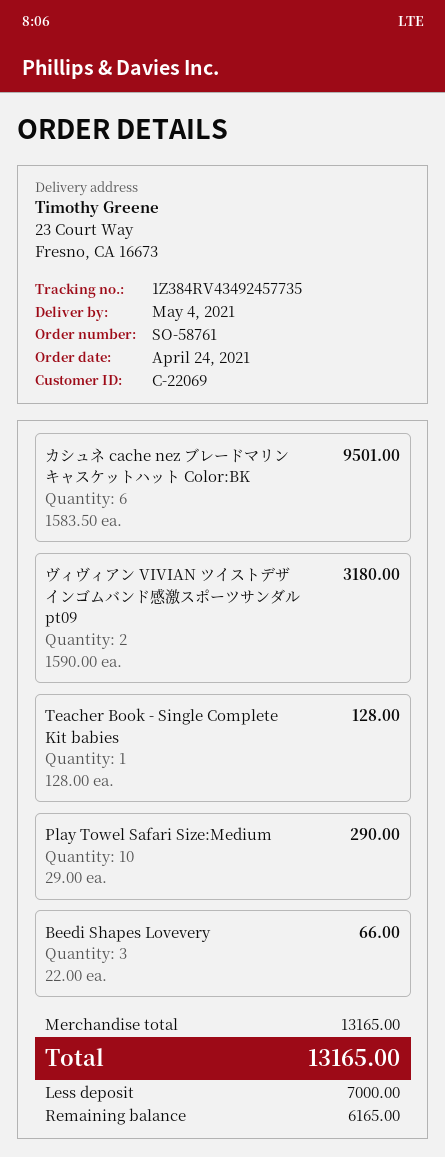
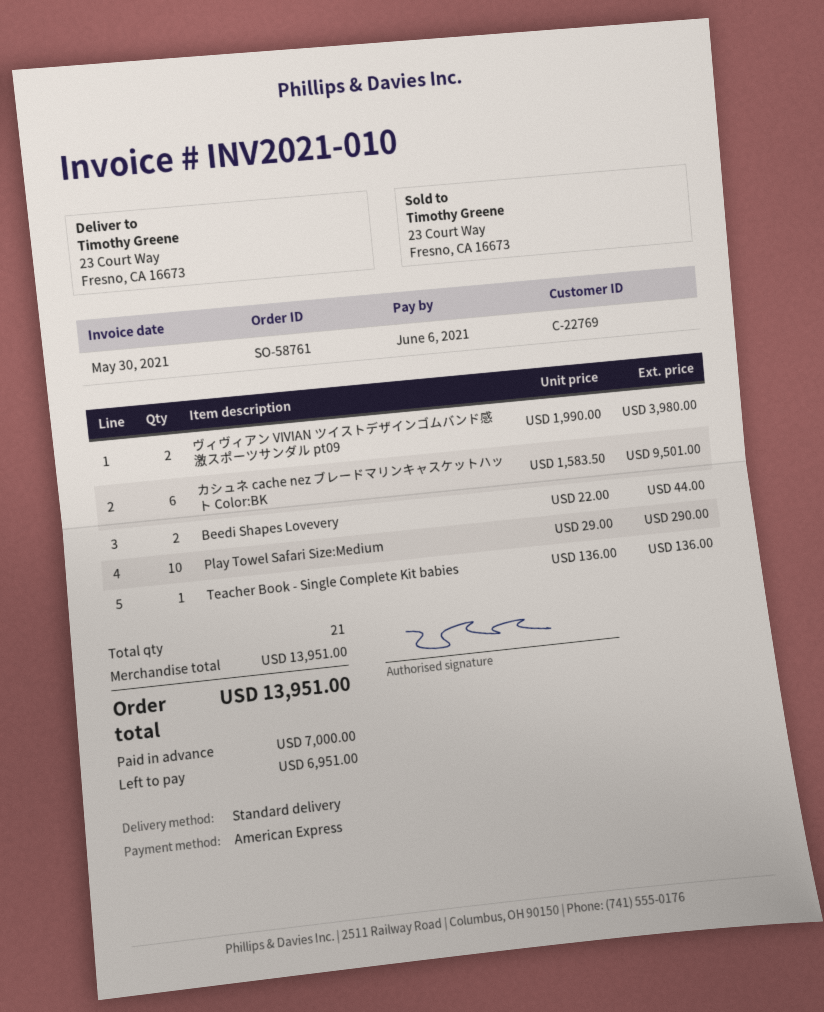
customer number: C-22069 -> C-22769
ヴィヴィアン VIVIAN ツイストデザインゴムバンド感激スポーツサンダル pt09: 2 x 1590.00 = 3180.00 -> 2 x 1990.00 = 3980.00
Teacher Book - Single Complete Kit babies: 1 x 128.00 = 128.00 -> 1 x 136.00 = 136.00
Beedi Shapes Lovevery: 3 x 22.00 = 66.00 -> 2 x 22.00 = 44.00
subtotal: 13165.00 -> 13951.00
total: 13165.00 -> 13951.00
balance: 6165.00 -> 6951.00

